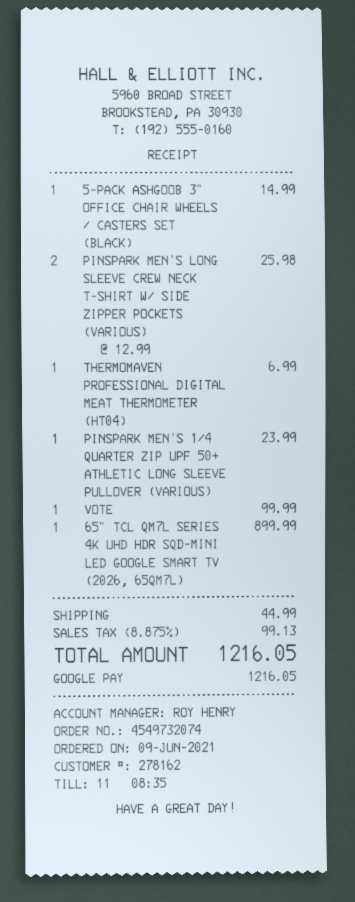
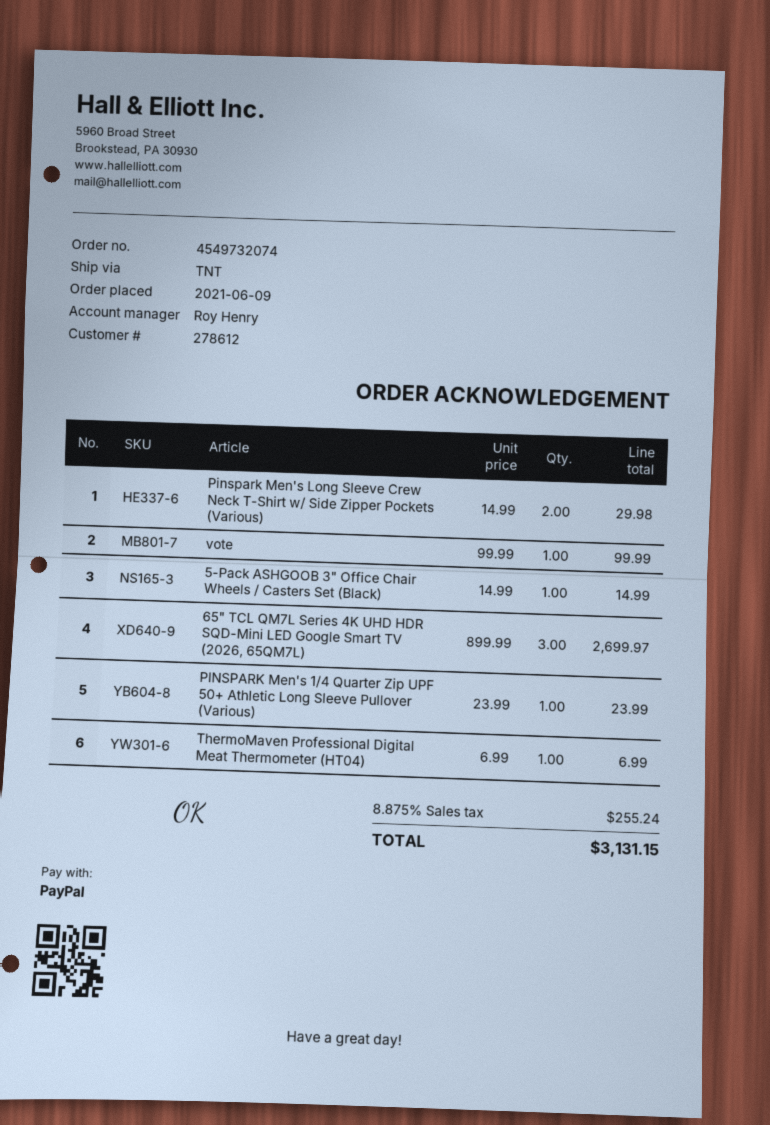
customer number: 278162 -> 278612
payment method: Google Pay -> PayPal
PINSPARK MEN'S LONG SLEEVE CREW NECK T-SHIRT W/ SIDE ZIPPER POCKETS (VARIOUS): 2 x 12.99 = 25.98 -> 2 x 14.99 = 29.98
65" TCL QM7L SERIES 4K UHD HDR SQD-MINI LED GOOGLE SMART TV (2026, 65QM7L): 1 x 899.99 = 899.99 -> 3 x 899.99 = 2699.97
shipping: 44.99 -> none
tax: 8.875% = 99.13 -> 8.875% = 255.24
total: 1216.05 -> 3131.15

